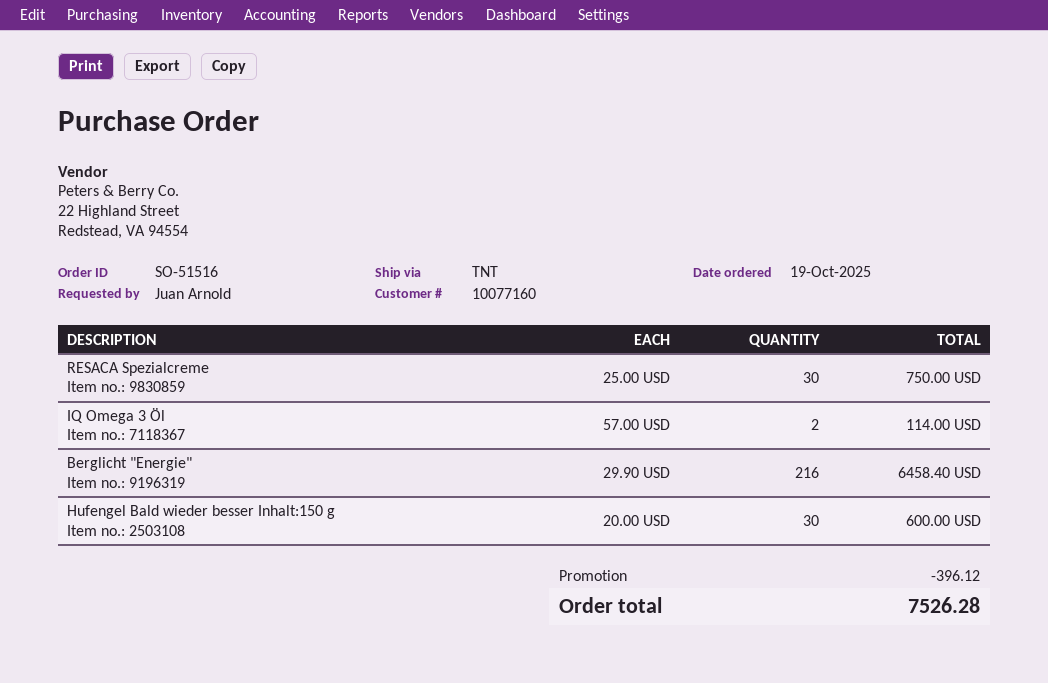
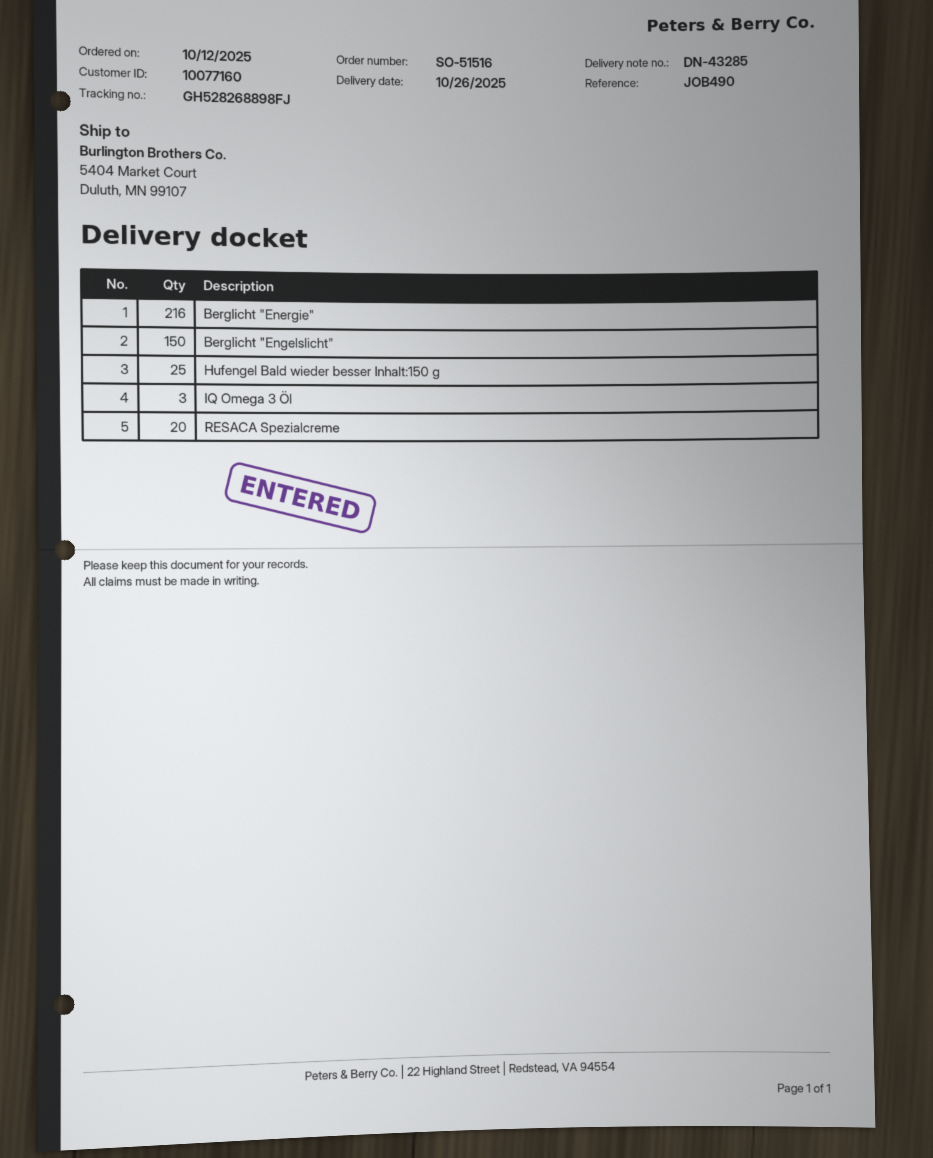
order date: 2025-10-19 -> 2025-10-12
RESACA Spezialcreme: 30 -> 20
IQ Omega 3 Öl: 2 -> 3
Hufengel Bald wieder besser Inhalt:150 g: 30 -> 25
Berglicht "Engelslicht": none -> 150

